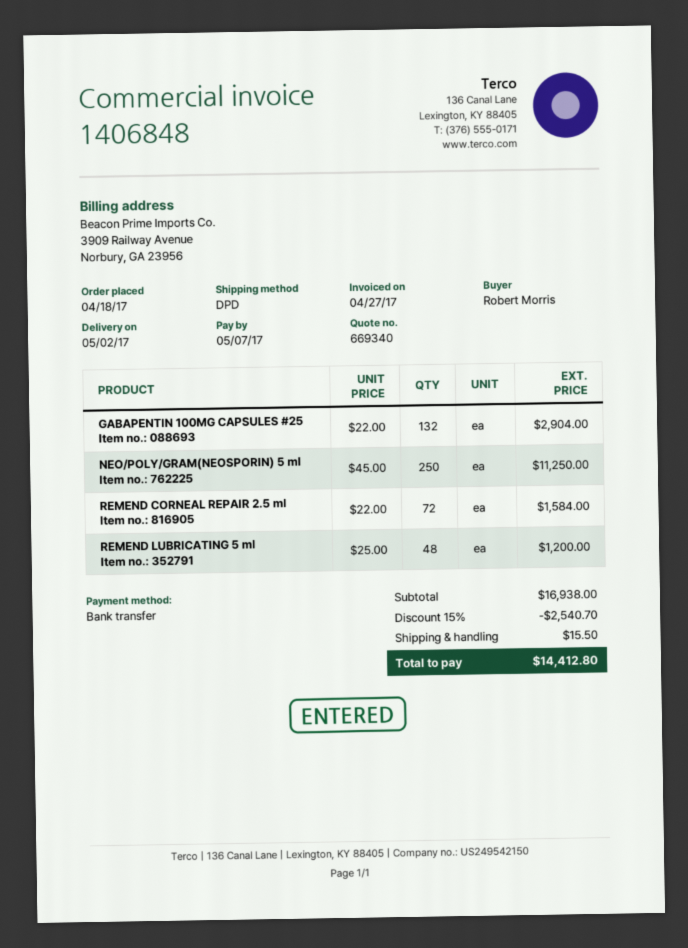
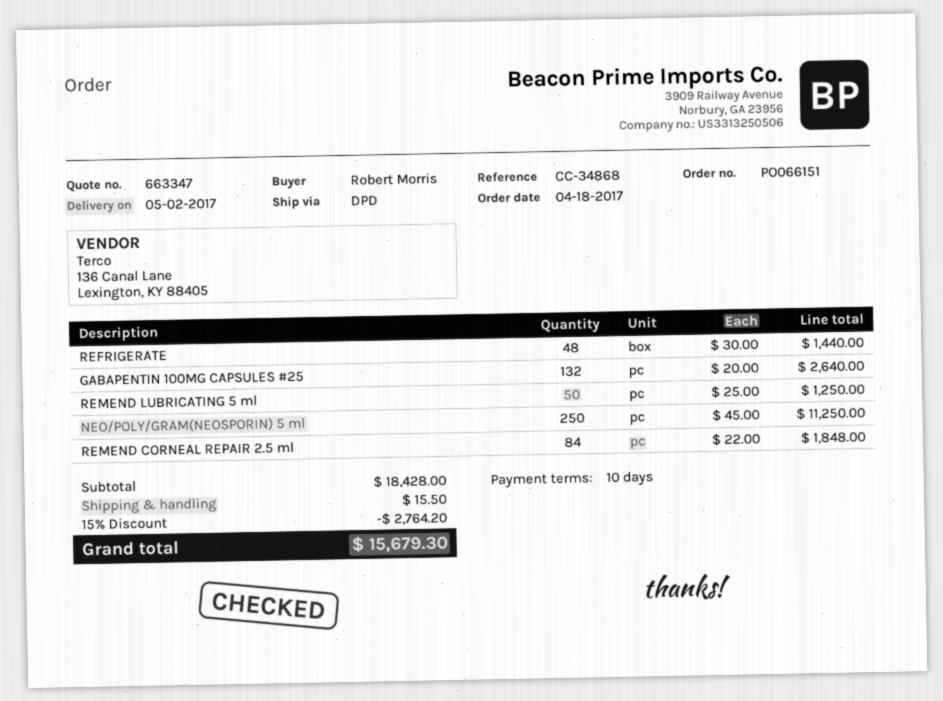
quote number: 669340 -> 663347
GABAPENTIN 100MG CAPSULES #25: 132 x 22.00 = 2904.00 -> 132 x 20.00 = 2640.00
REMEND CORNEAL REPAIR 2.5 ml: 72 x 22.00 = 1584.00 -> 84 x 22.00 = 1848.00
REMEND LUBRICATING 5 ml: 48 x 25.00 = 1200.00 -> 50 x 25.00 = 1250.00
REFRIGERATE: none -> 48 x 30.00 = 1440.00
subtotal: 16938.00 -> 18428.00
discount: 15% = 2540.70 -> 15% = 2764.20
total: 14412.80 -> 15679.30

